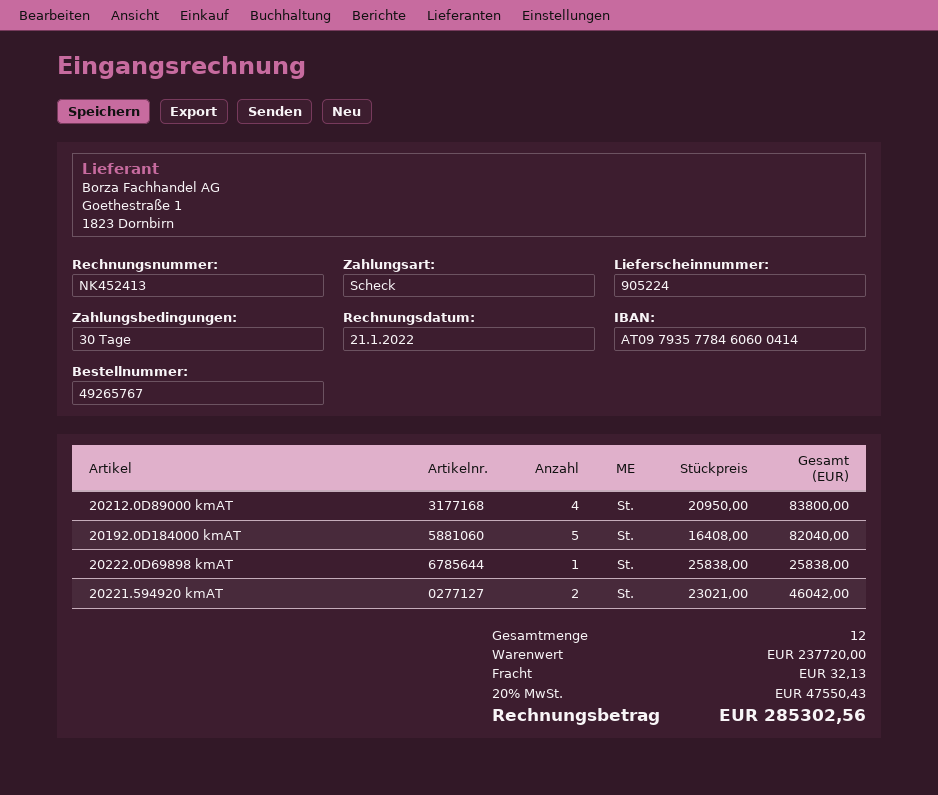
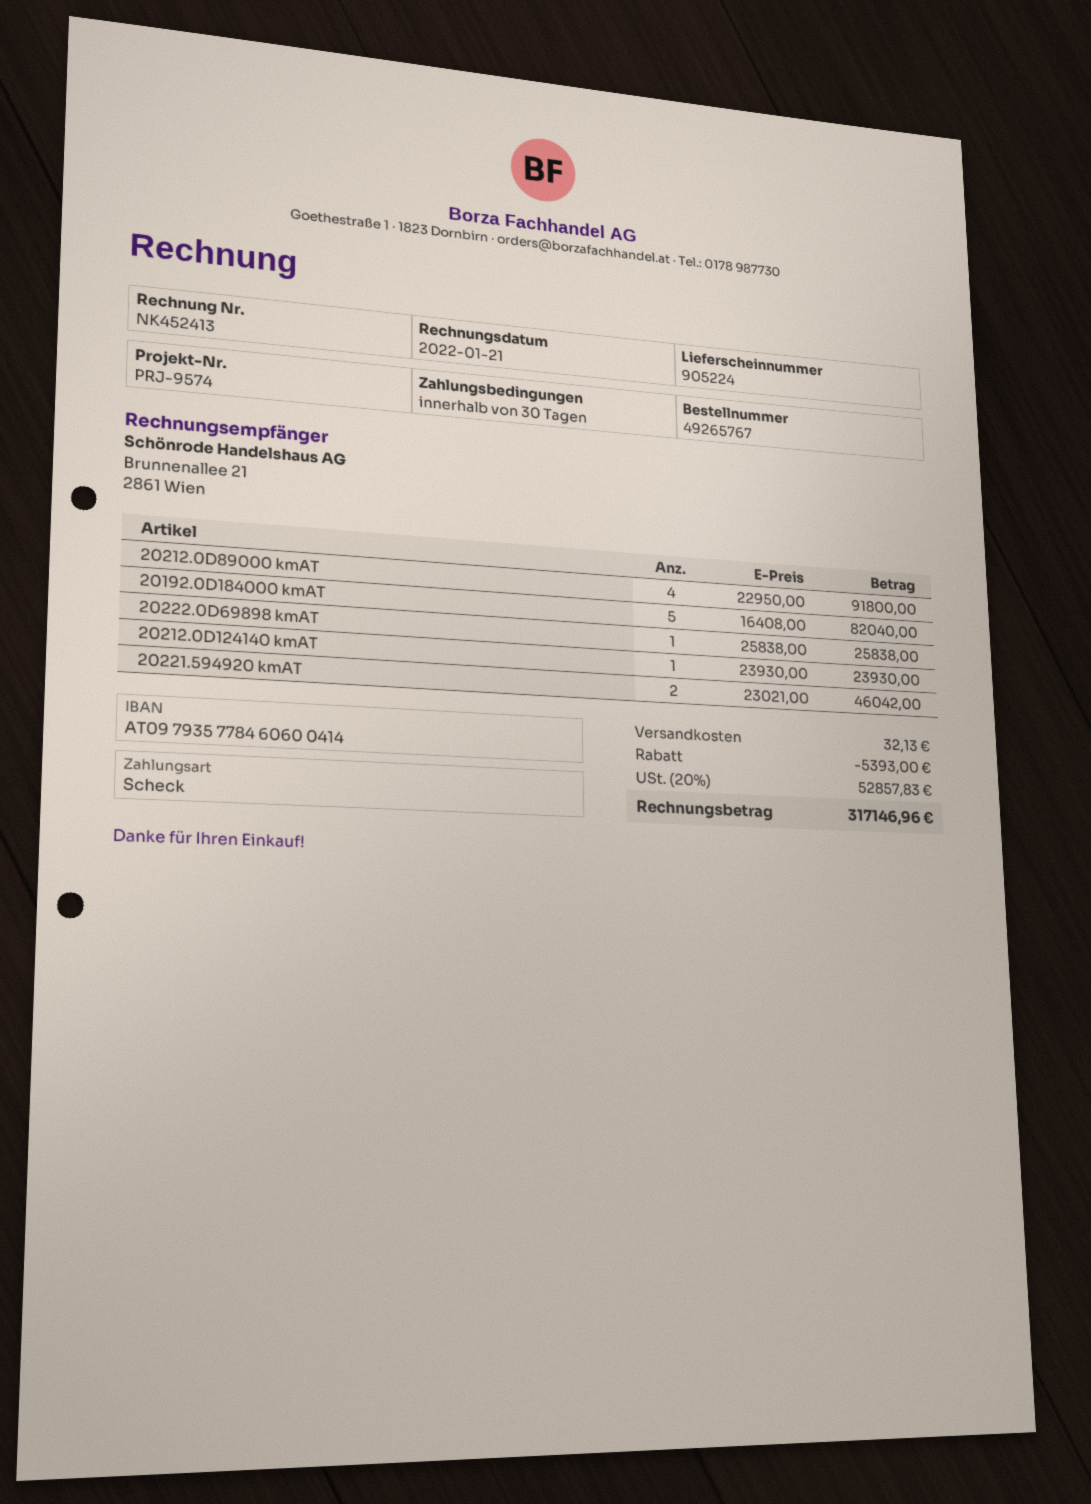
20212.0D89000 kmAT: 4 x 20950.00 = 83800.00 -> 4 x 22950.00 = 91800.00
20212.0D124140 kmAT: none -> 1 x 23930.00 = 23930.00
discount: none -> 5393.00
tax: 20% = 47550.43 -> 20% = 52857.83
total: 285302.56 -> 317146.96

